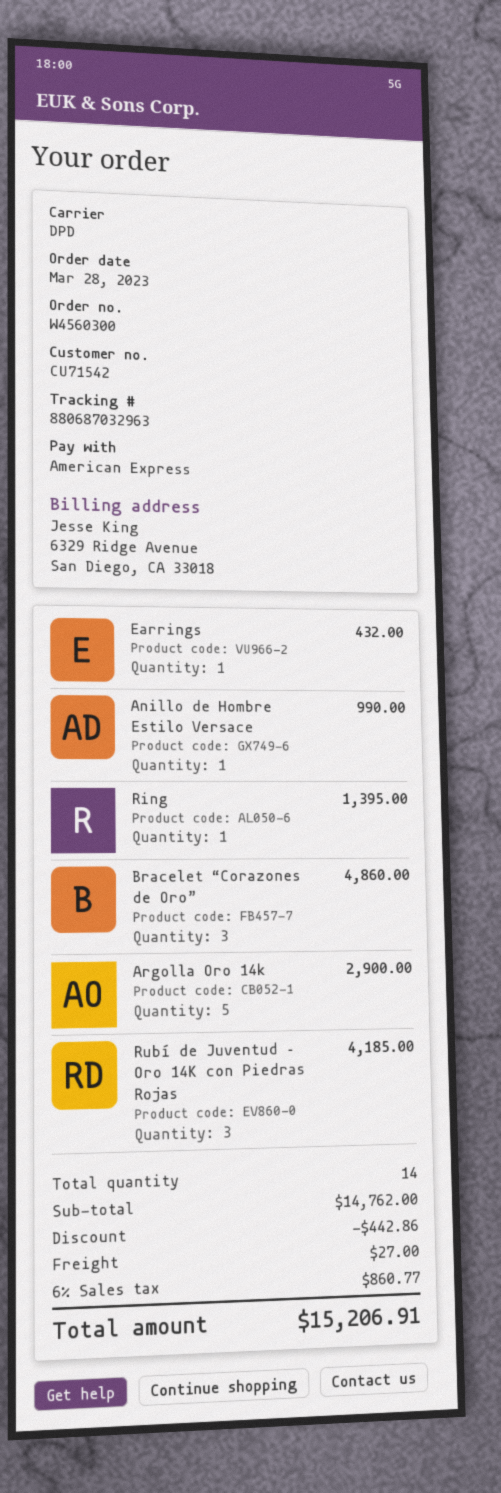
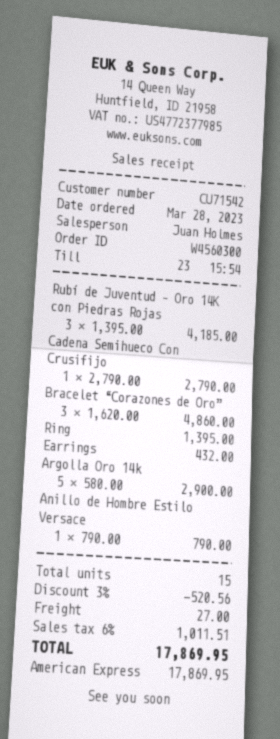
Anillo de Hombre Estilo Versace: 1 for 990.00 -> 1 for 790.00
Cadena Semihueco Con Crusifijo: none -> 1 for 2790.00
total quantity: 14 -> 15
discount: 442.86 -> 520.56
tax: 6% = 860.77 -> 6% = 1011.51
total: 15206.91 -> 17869.95

